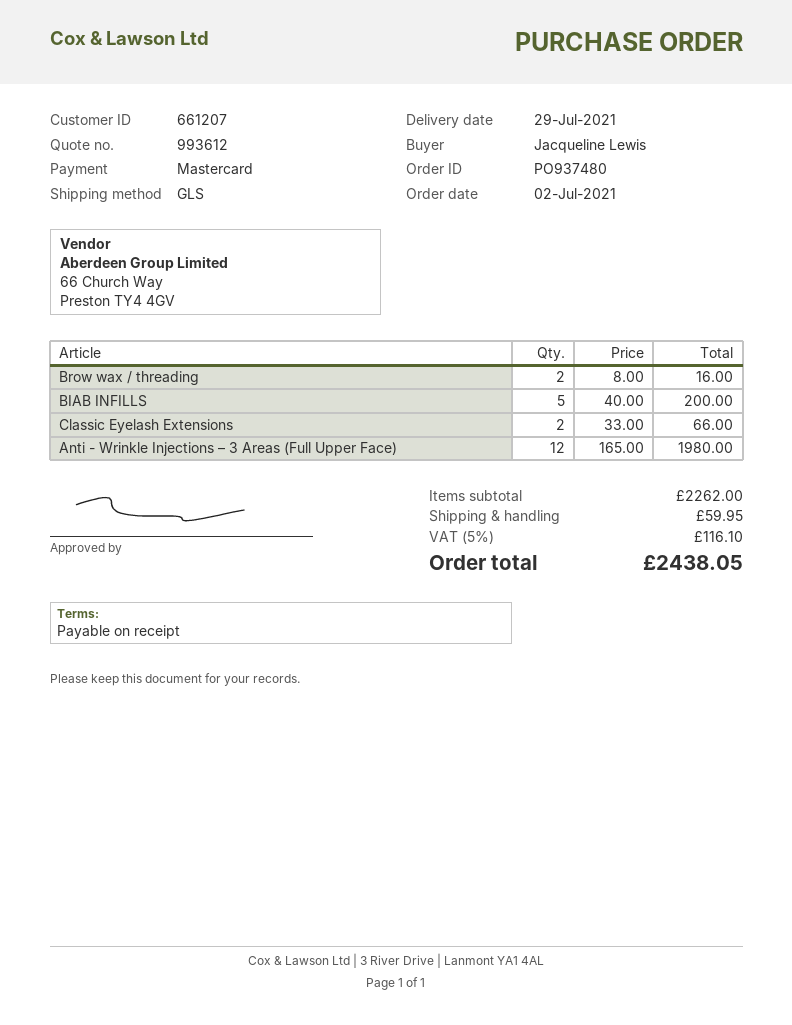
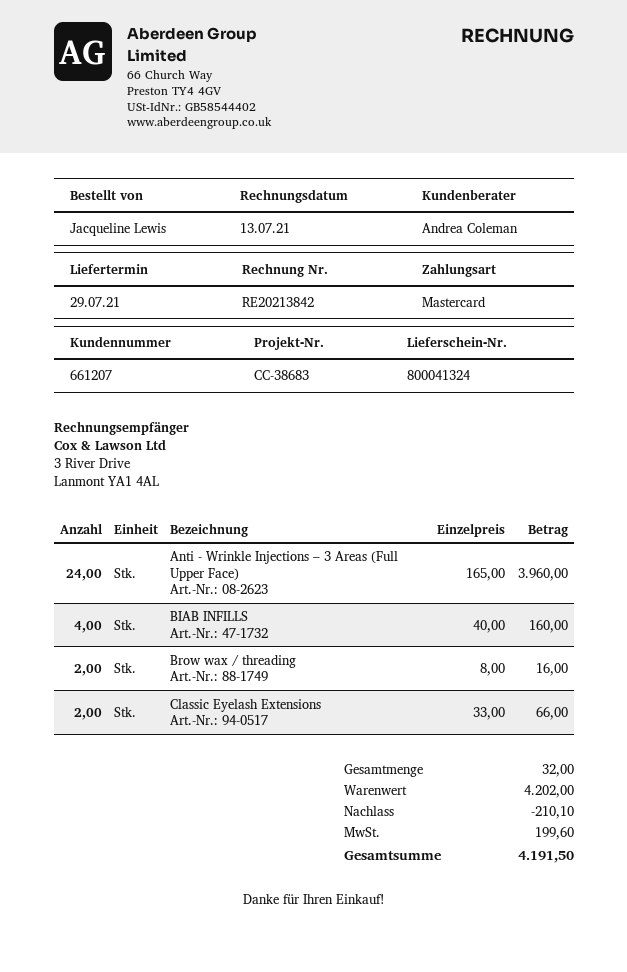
BIAB INFILLS: 5 x 40.00 = 200.00 -> 4 x 40.00 = 160.00
Anti - Wrinkle Injections – 3 Areas (Full Upper Face): 12 x 165.00 = 1980.00 -> 24 x 165.00 = 3960.00
subtotal: 2262.00 -> 4202.00
discount: none -> 210.10
shipping: 59.95 -> none
tax: 116.10 -> 199.60
total: 2438.05 -> 4191.50

